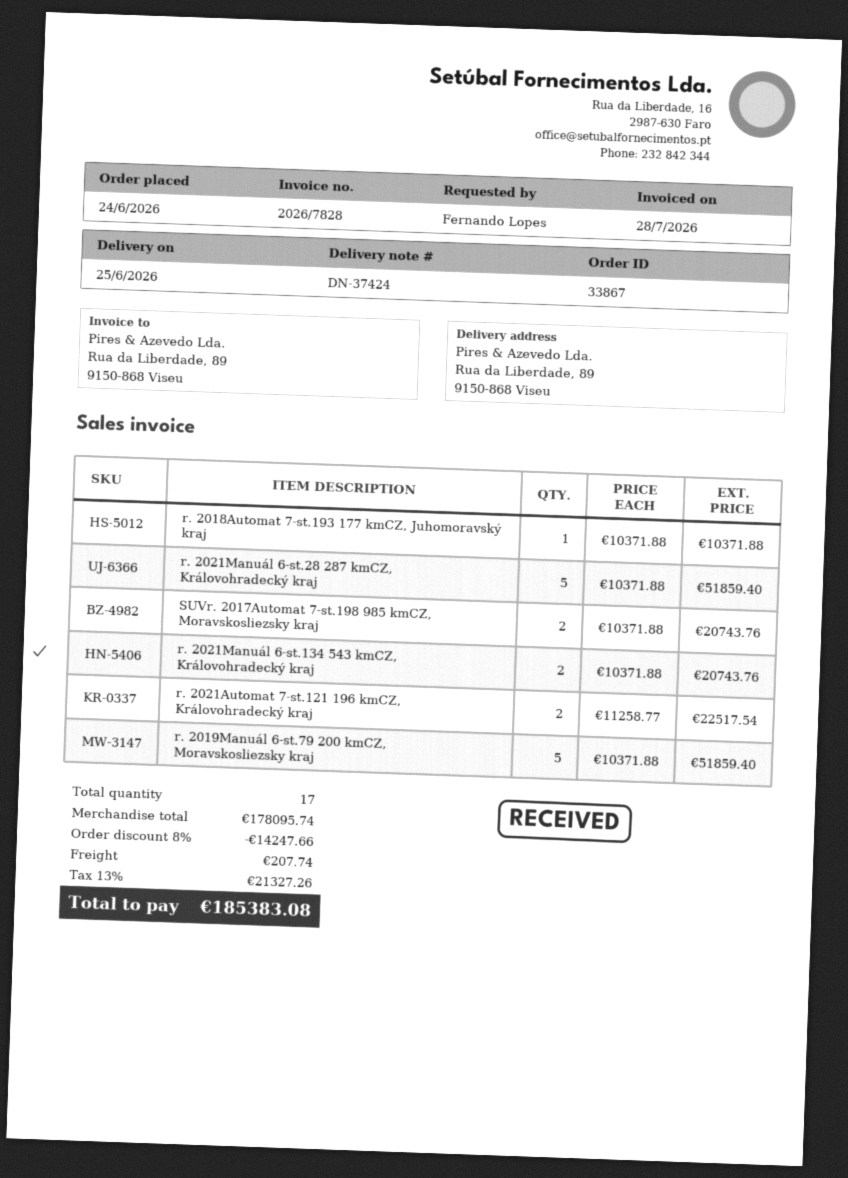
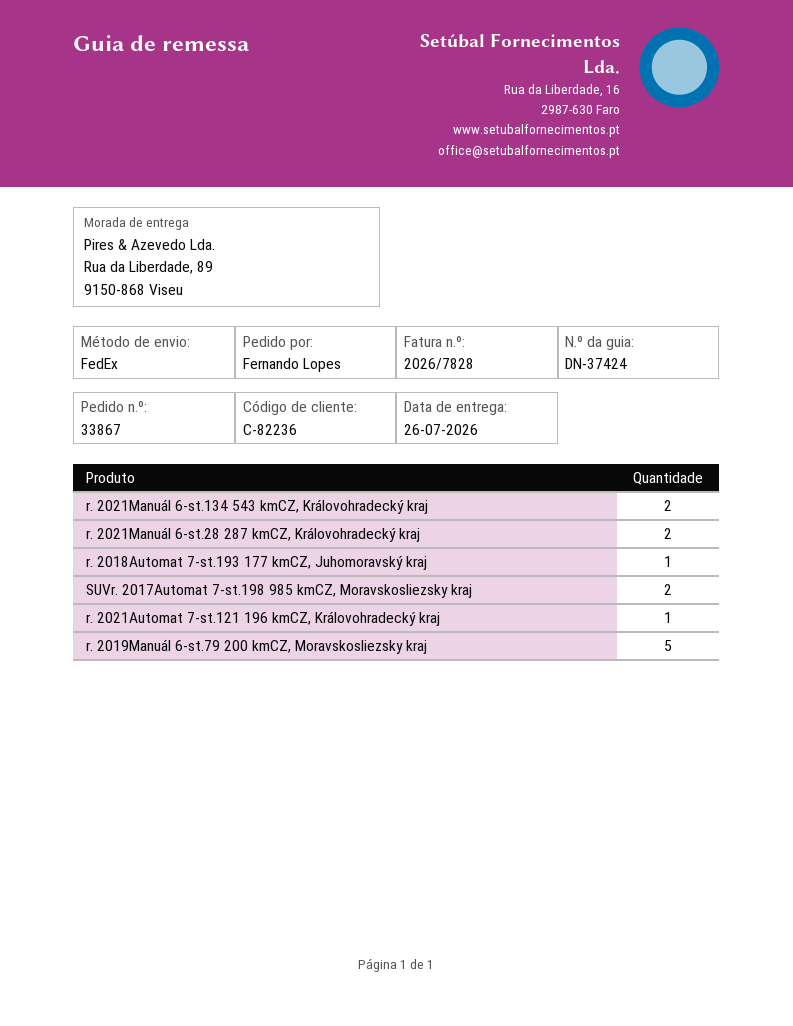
delivery date: 2026-06-25 -> 2026-07-26
r. 2021Manuál 6-st.28 287 kmCZ, Královohradecký kraj: 5 -> 2
r. 2021Automat 7-st.121 196 kmCZ, Královohradecký kraj: 2 -> 1

